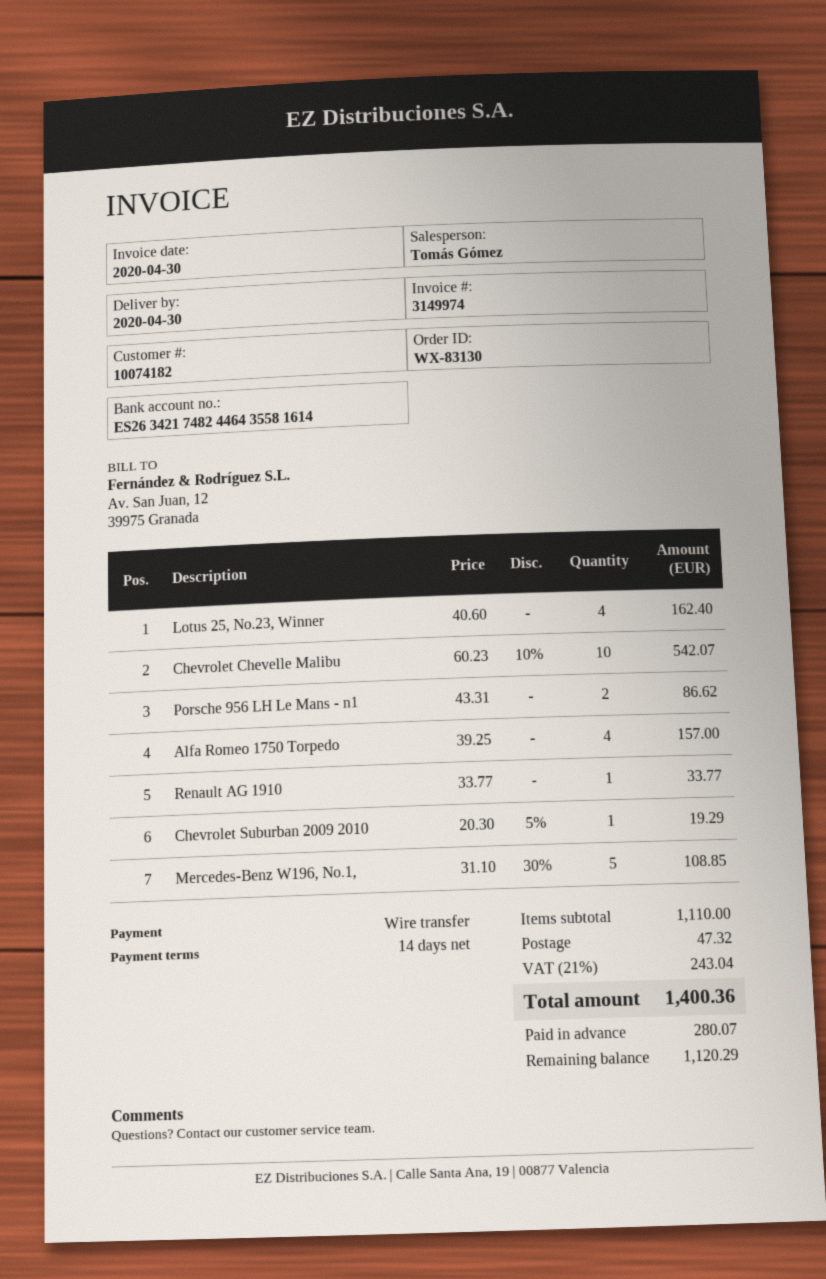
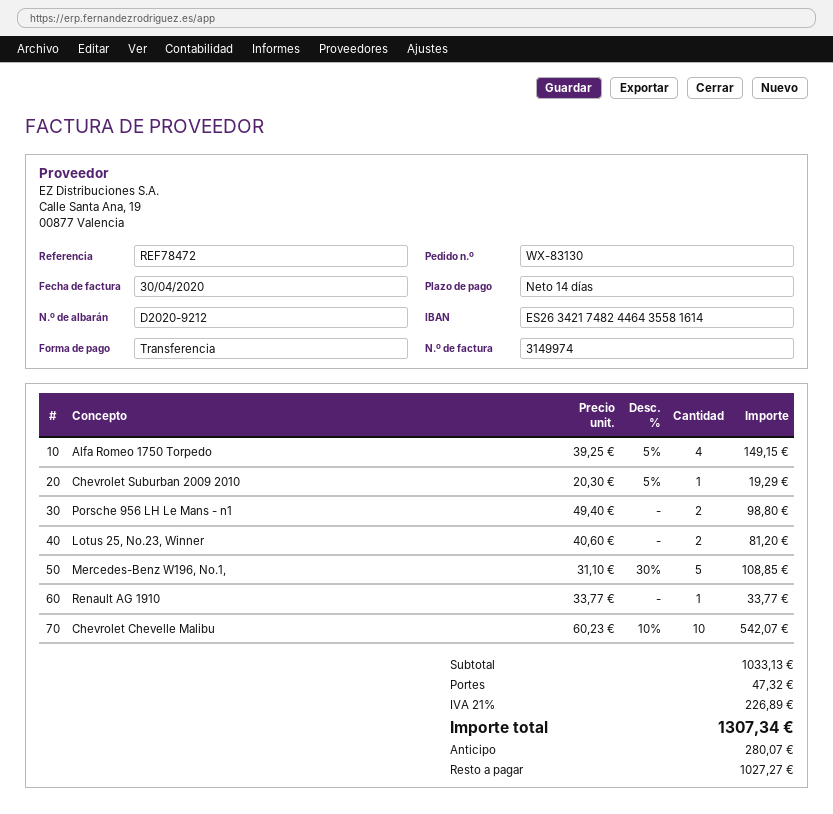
Lotus 25, No.23, Winner: 4 x 40.60 = 162.40 -> 2 x 40.60 = 81.20
Porsche 956 LH Le Mans - n1: 2 x 43.31 = 86.62 -> 2 x 49.40 = 98.80
Alfa Romeo 1750 Torpedo: 4 x 39.25 = 157.00 -> 4 x 39.25 - 5% = 149.15
subtotal: 1110.00 -> 1033.13
tax: 21% = 243.04 -> 21% = 226.89
total: 1400.36 -> 1307.34
balance: 1120.29 -> 1027.27

